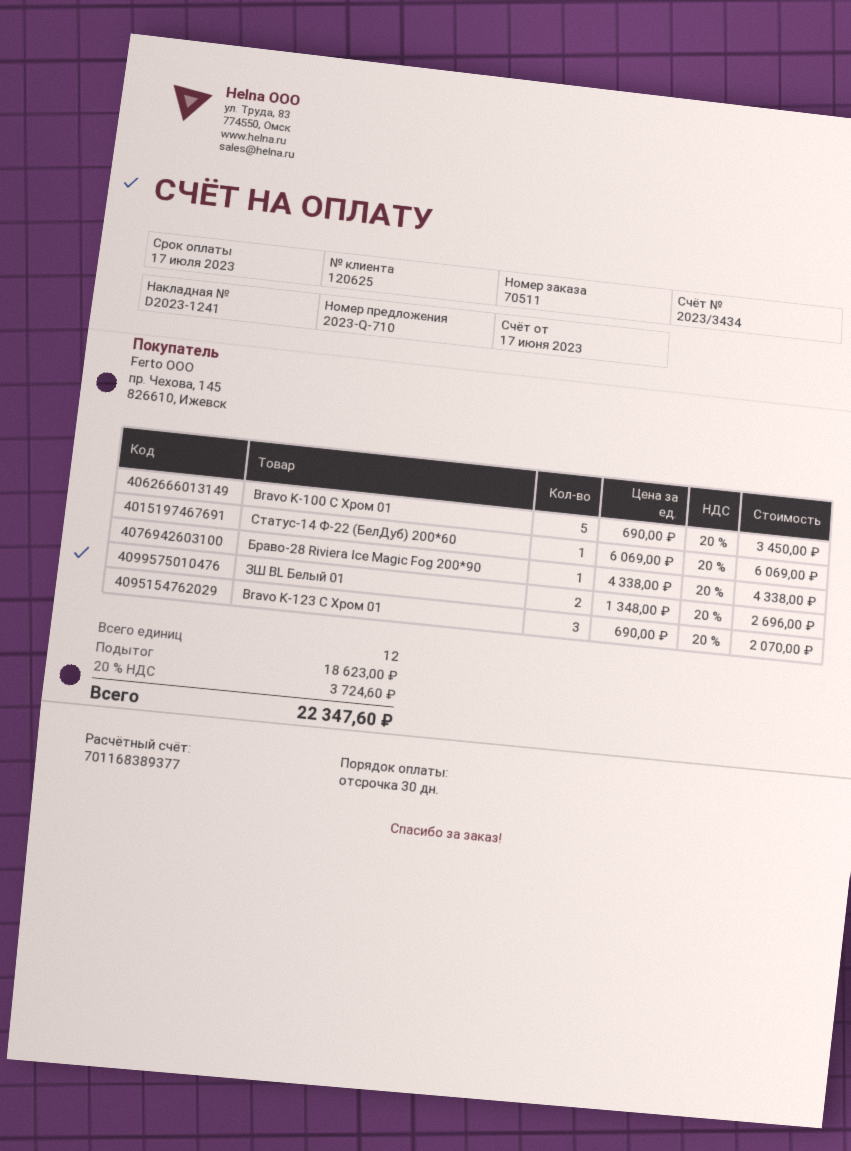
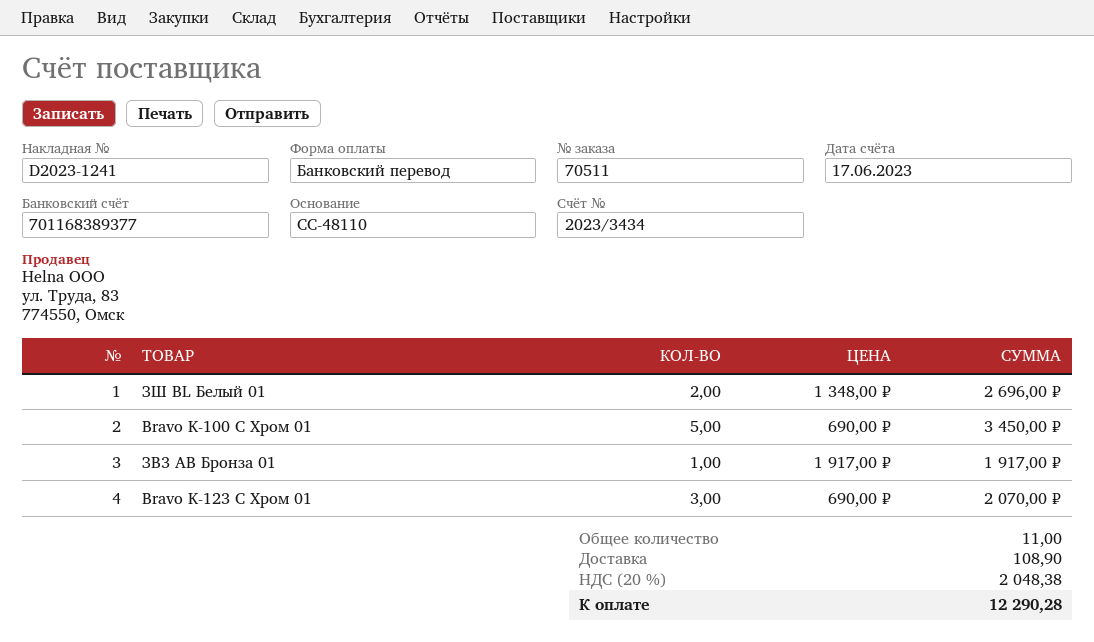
Статус-14 Ф-22 (БелДуб) 200*60: 1 x 6069.00 = 6069.00 -> none
Браво-28 Riviera Ice Magic Fog 200*90: 1 x 4338.00 = 4338.00 -> none
ЗВ3 AB Бронза 01: none -> 1 x 1917.00 = 1917.00
total quantity: 12 -> 11
shipping: none -> 108.90
tax: 20% = 3724.60 -> 20% = 2048.38
total: 22347.60 -> 12290.28

